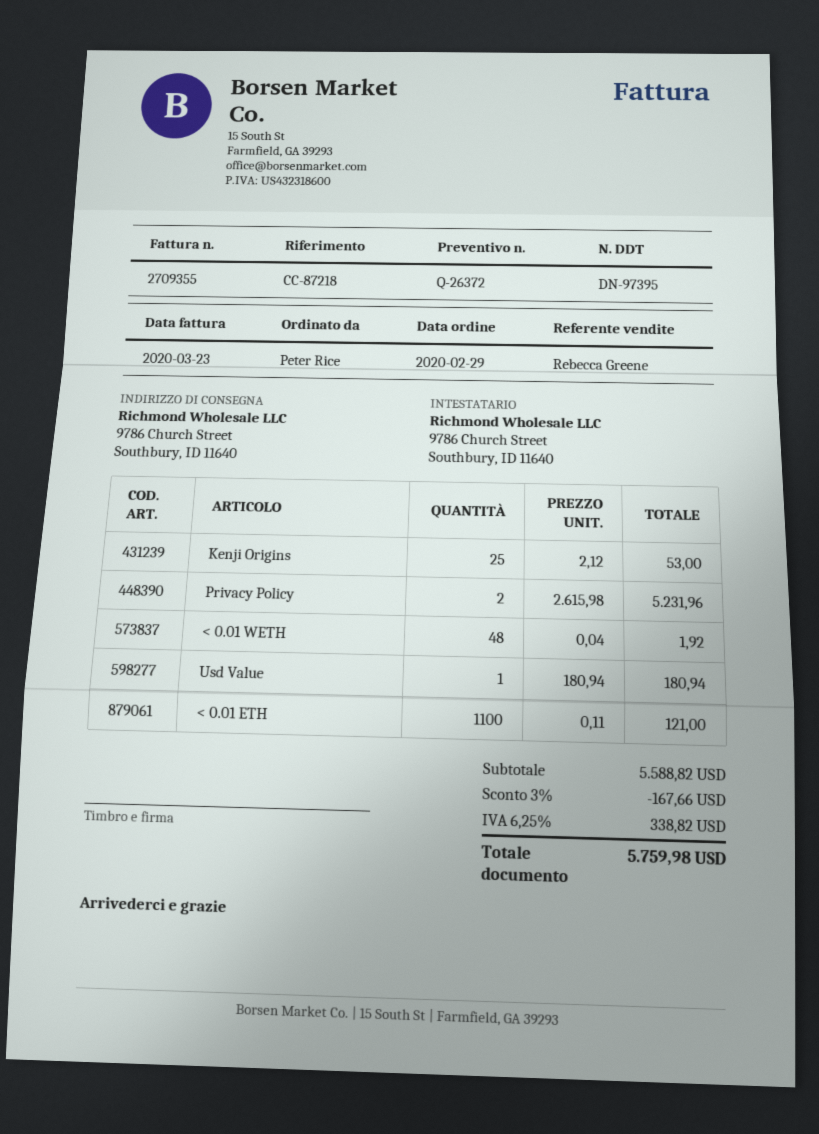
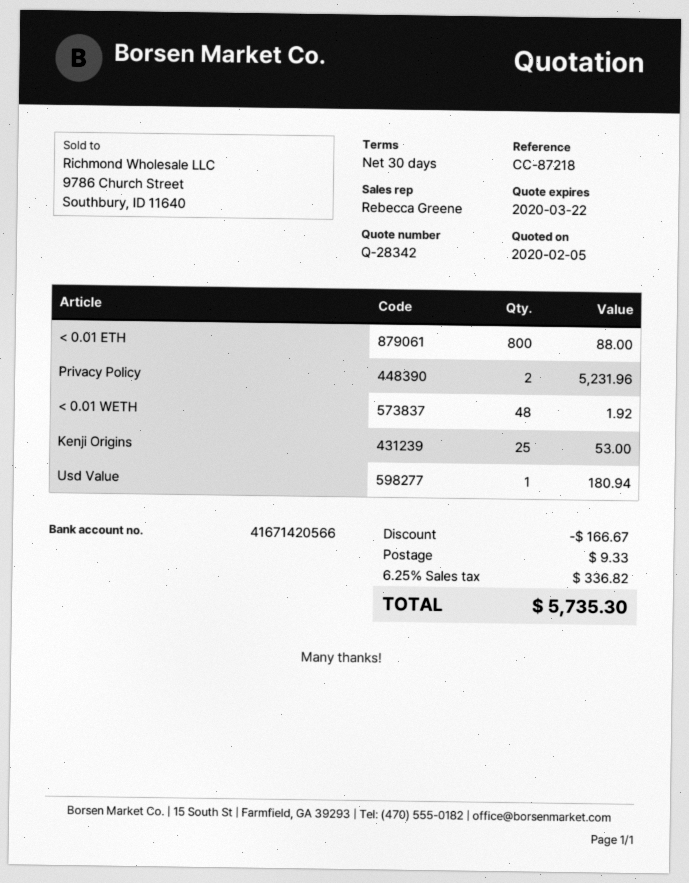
quote number: Q-26372 -> Q-28342
< 0.01 ETH: 1100 for 121.00 -> 800 for 88.00
discount: 167.66 -> 166.67
shipping: none -> 9.33
tax: 6.25% = 338.82 -> 6.25% = 336.82
total: 5759.98 -> 5735.30

